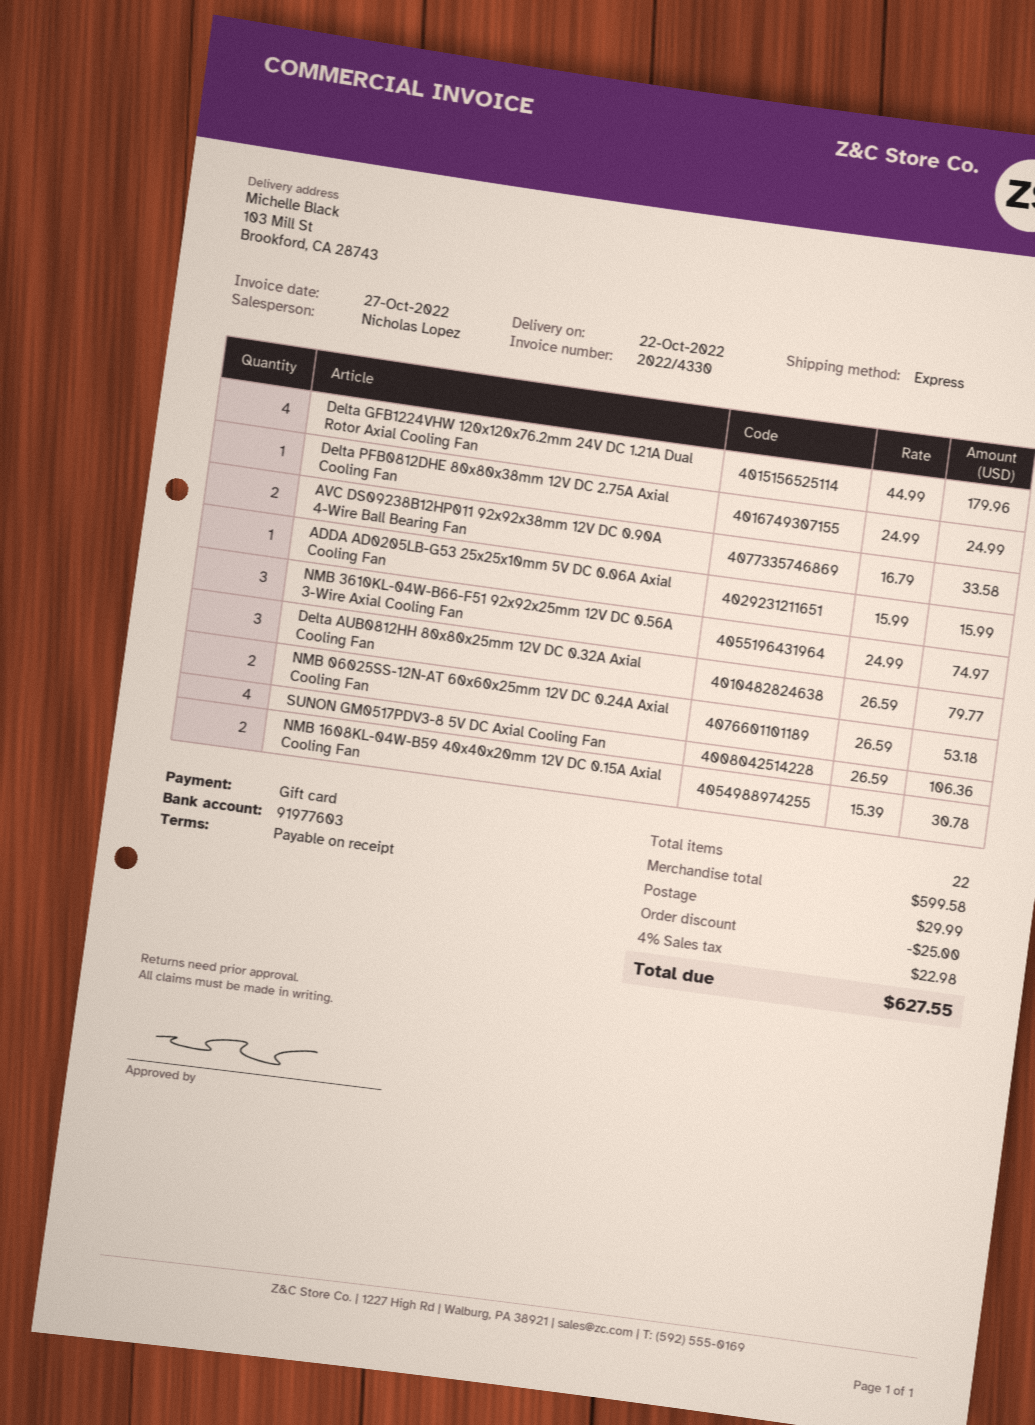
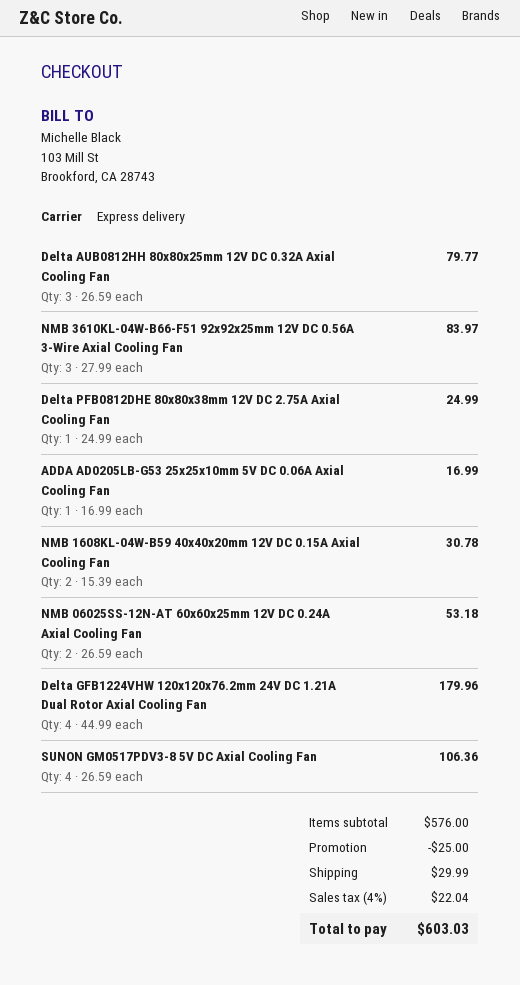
AVC DS09238B12HP011 92x92x38mm 12V DC 0.90A 4-Wire Ball Bearing Fan: 2 x 16.79 = 33.58 -> none
ADDA AD0205LB-G53 25x25x10mm 5V DC 0.06A Axial Cooling Fan: 1 x 15.99 = 15.99 -> 1 x 16.99 = 16.99
NMB 3610KL-04W-B66-F51 92x92x25mm 12V DC 0.56A 3-Wire Axial Cooling Fan: 3 x 24.99 = 74.97 -> 3 x 27.99 = 83.97
subtotal: 599.58 -> 576.00
tax: 4% = 22.98 -> 4% = 22.04
total: 627.55 -> 603.03

